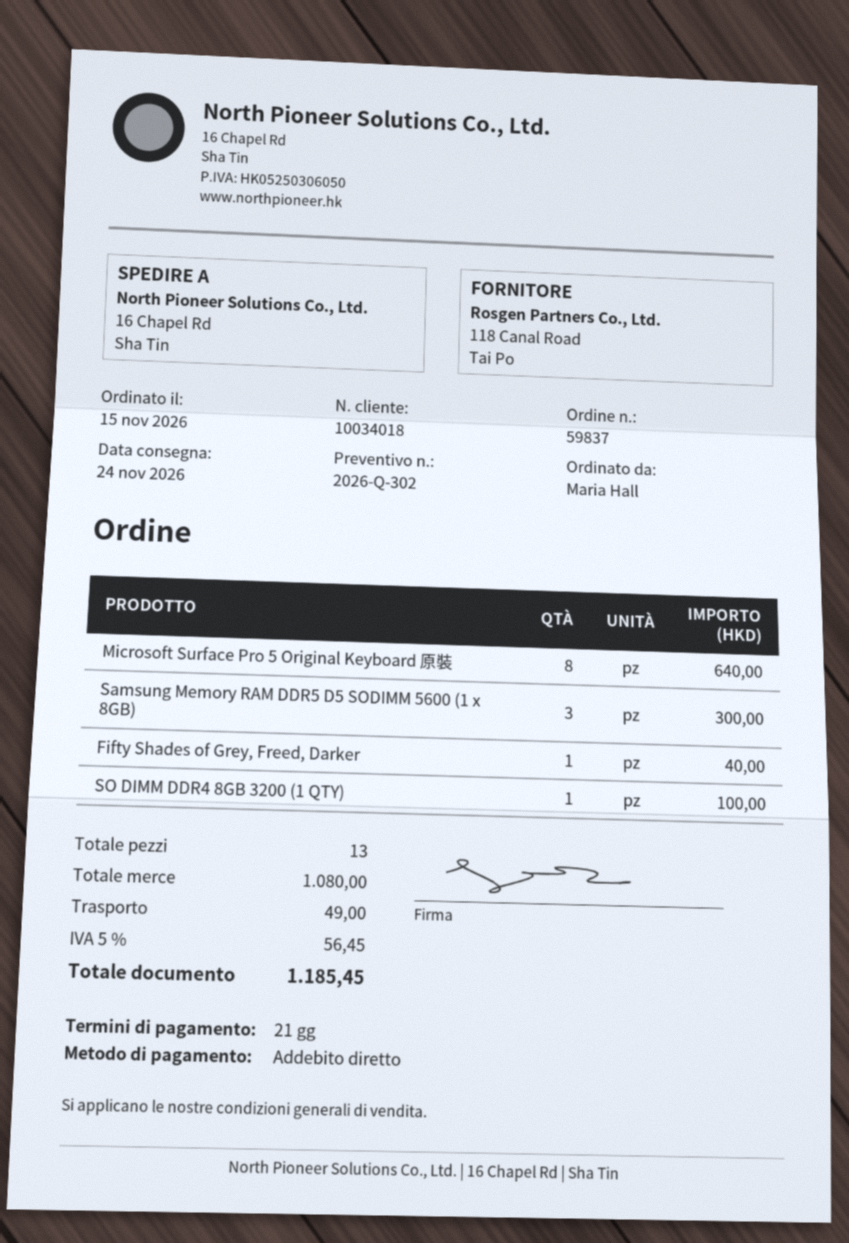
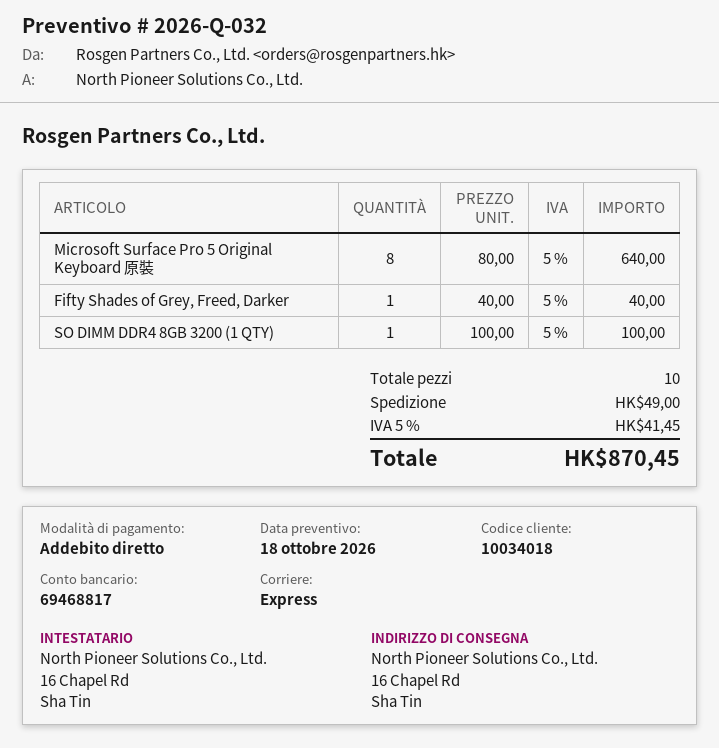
quote number: 2026-Q-302 -> 2026-Q-032
Samsung Memory RAM DDR5 D5 SODIMM 5600 (1 x 8GB): 3 for 300.00 -> none
total quantity: 13 -> 10
tax: 5% = 56.45 -> 5% = 41.45
total: 1185.45 -> 870.45

